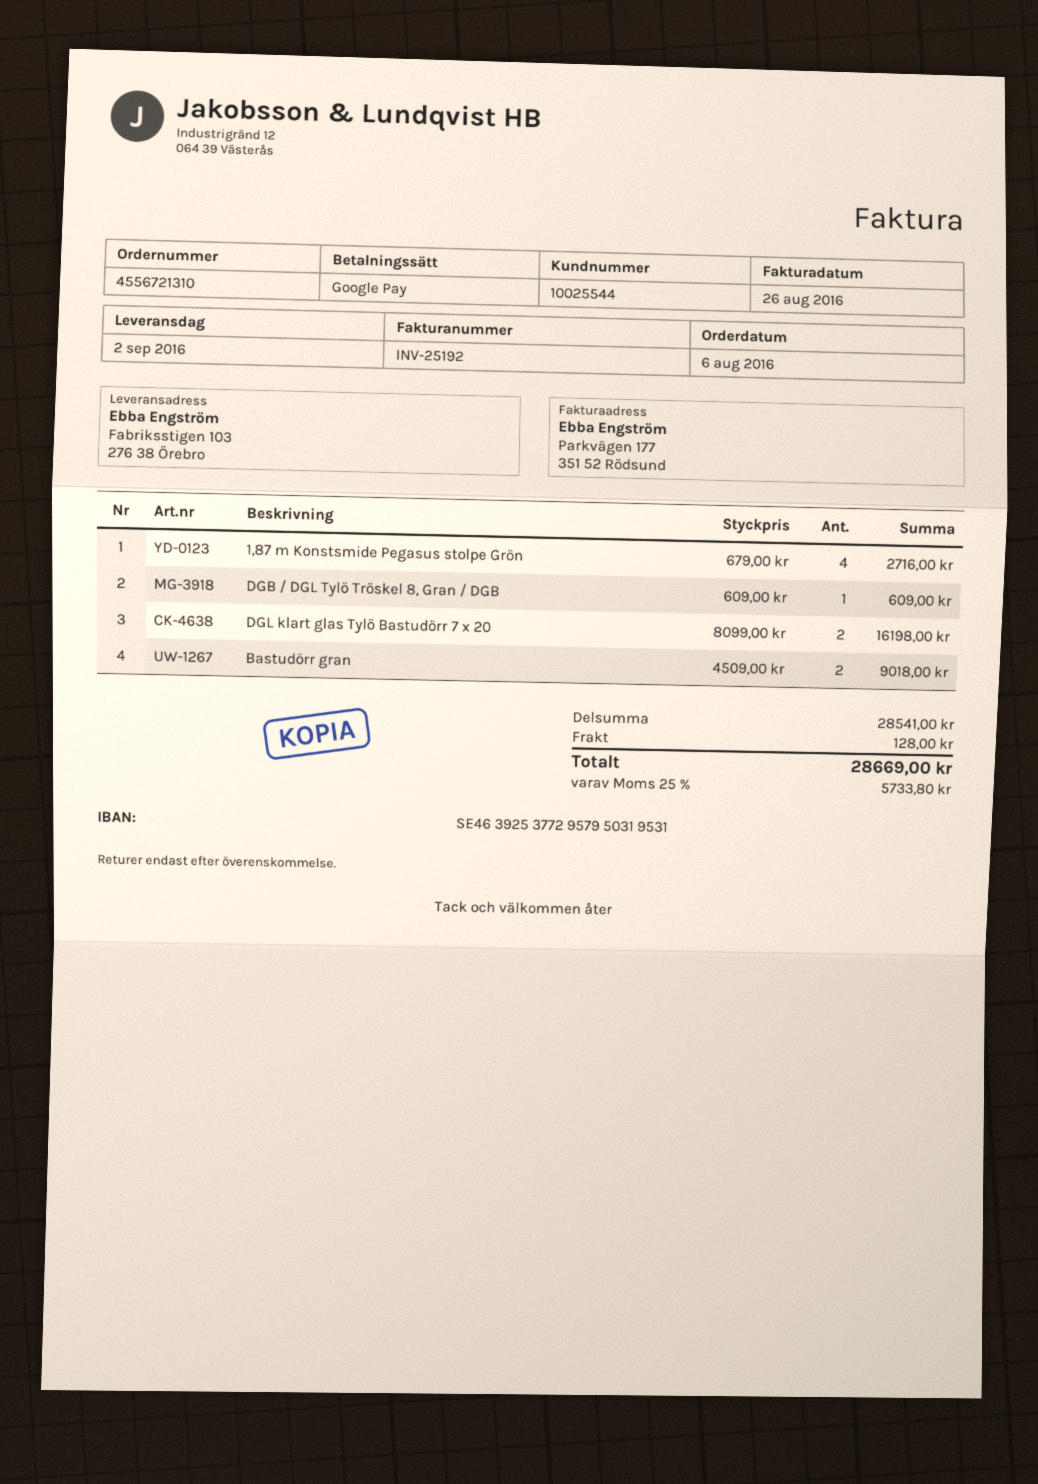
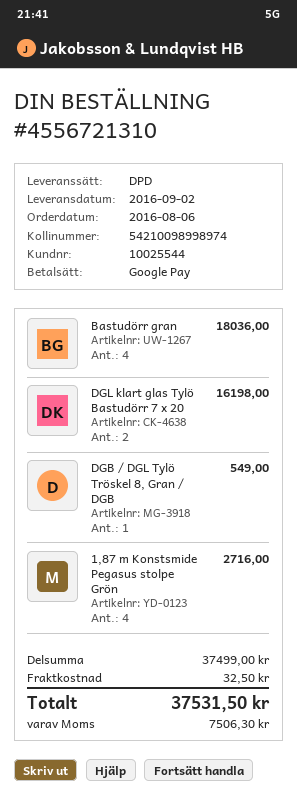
DGB / DGL Tylö Tröskel 8, Gran / DGB: 1 for 609.00 -> 1 for 549.00
Bastudörr gran: 2 for 9018.00 -> 4 for 18036.00
subtotal: 28541.00 -> 37499.00
shipping: 128.00 -> 32.50
tax: 5733.80 -> 7506.30
total: 28669.00 -> 37531.50

